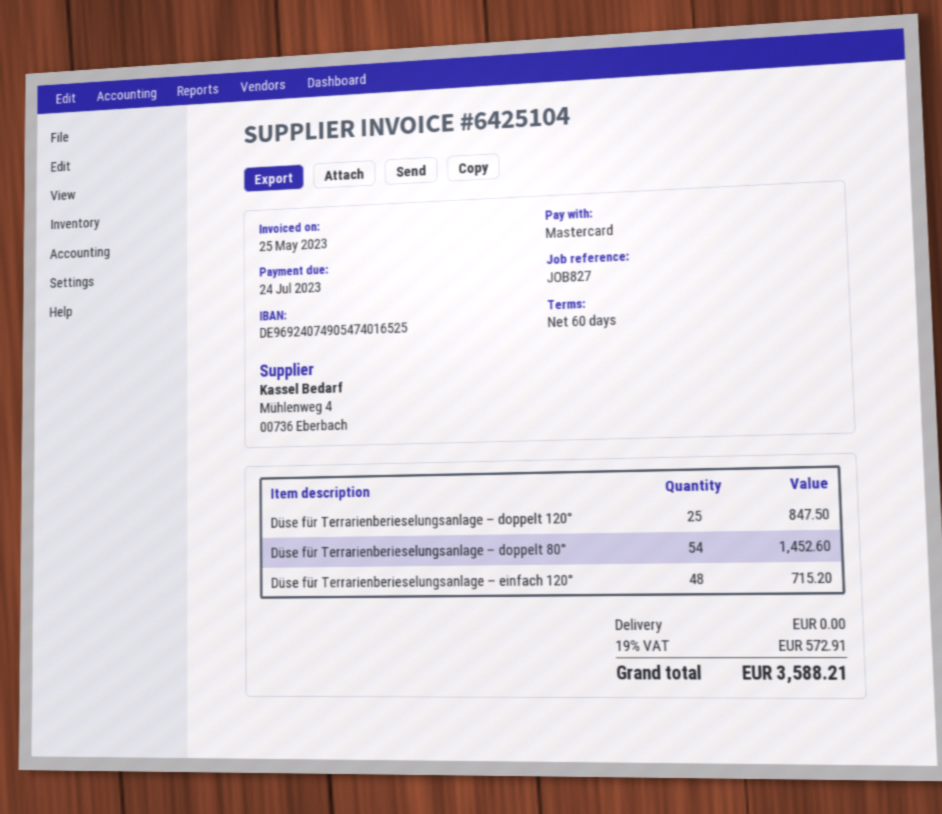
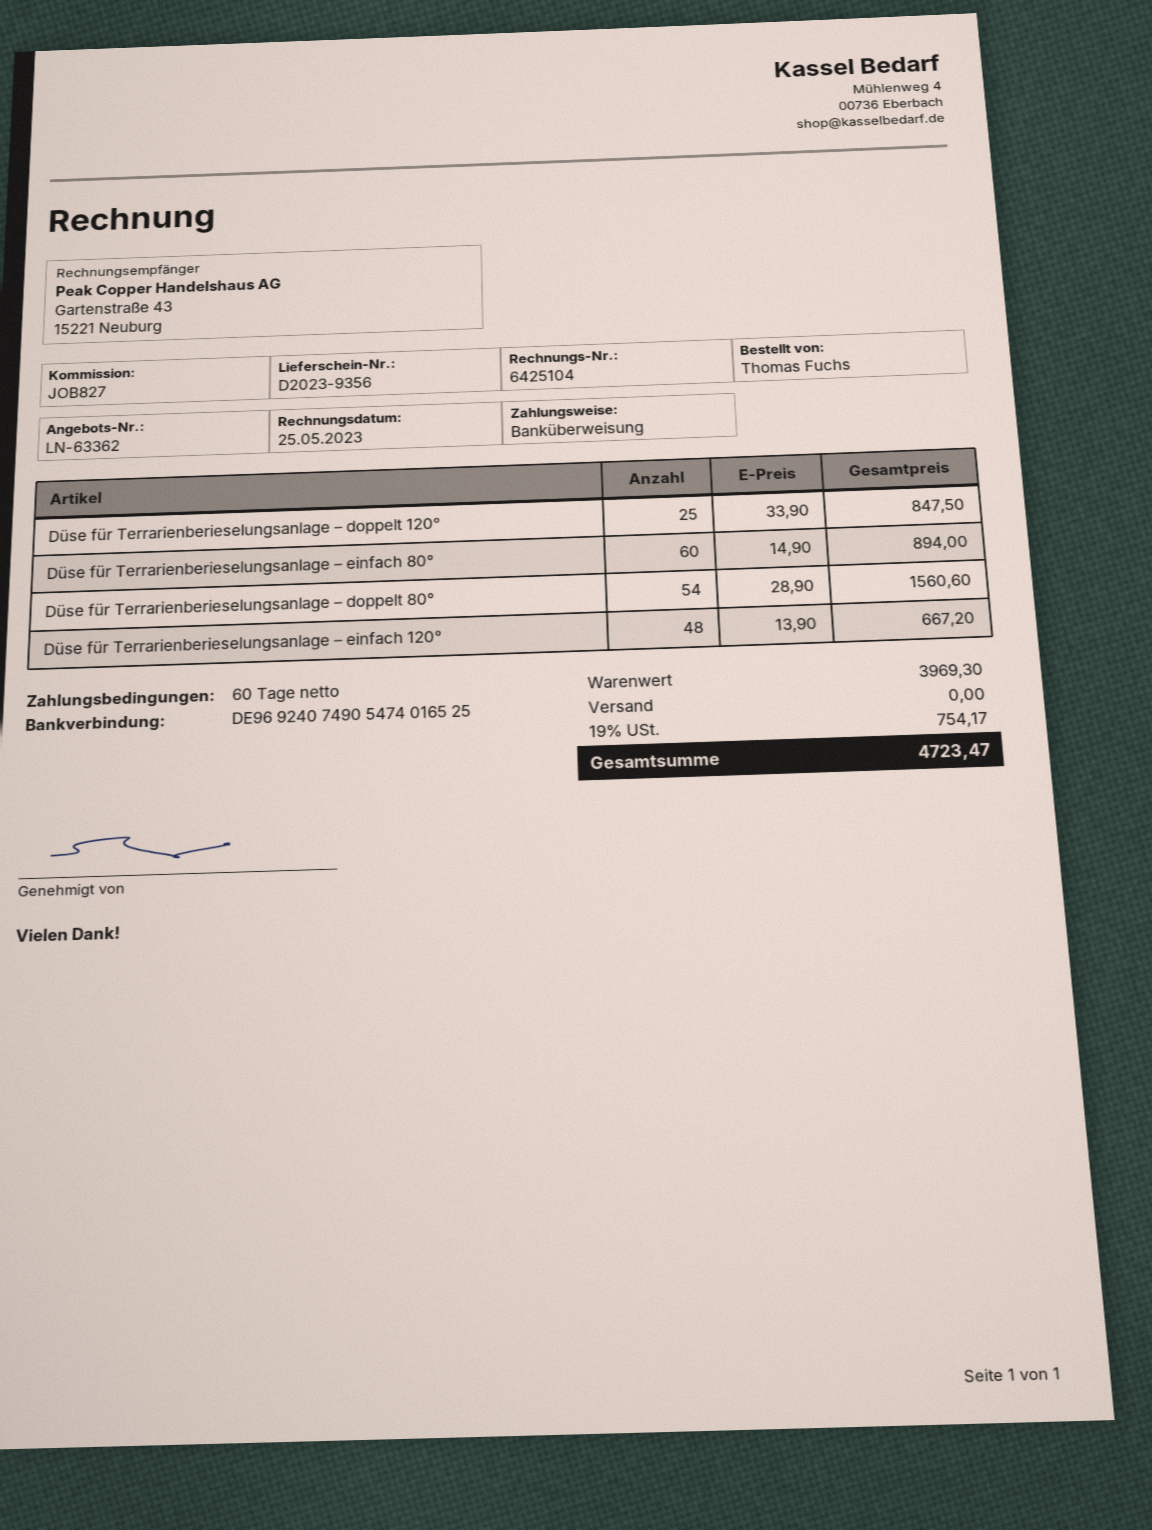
payment method: Mastercard -> bank transfer
Düse für Terrarienberieselungsanlage – doppelt 80°: 54 for 1452.60 -> 54 for 1560.60
Düse für Terrarienberieselungsanlage – einfach 120°: 48 for 715.20 -> 48 for 667.20
Düse für Terrarienberieselungsanlage – einfach 80°: none -> 60 for 894.00
tax: 19% = 572.91 -> 19% = 754.17
total: 3588.21 -> 4723.47

